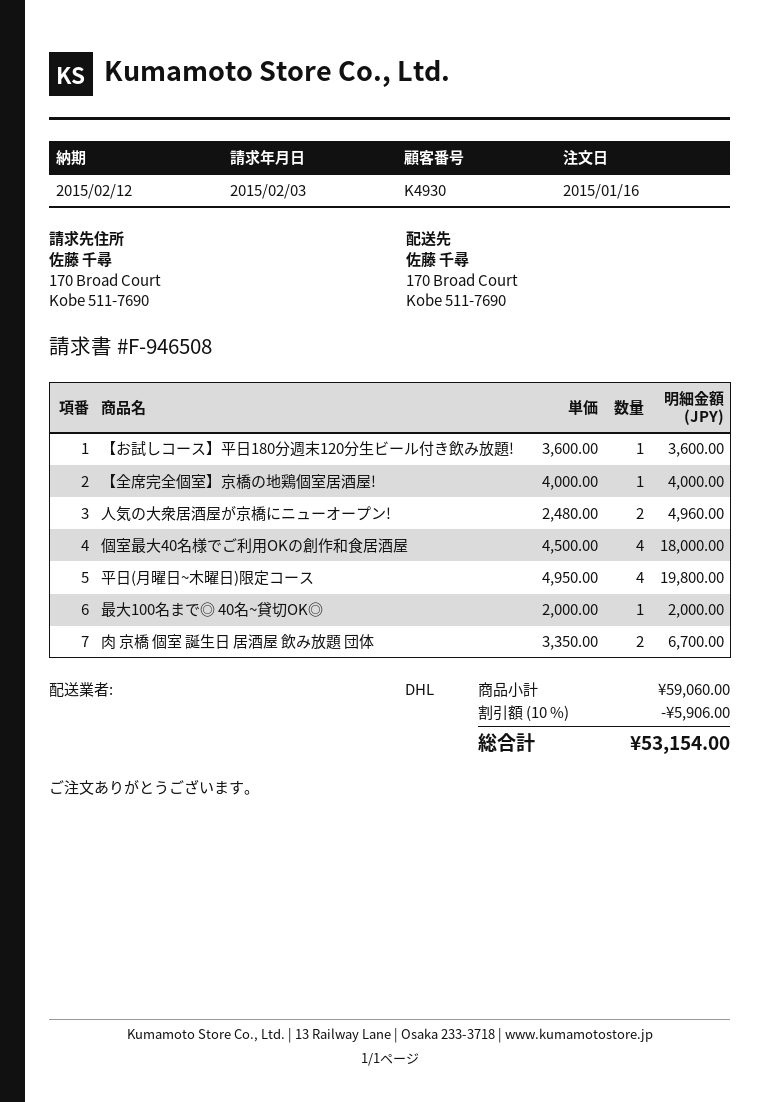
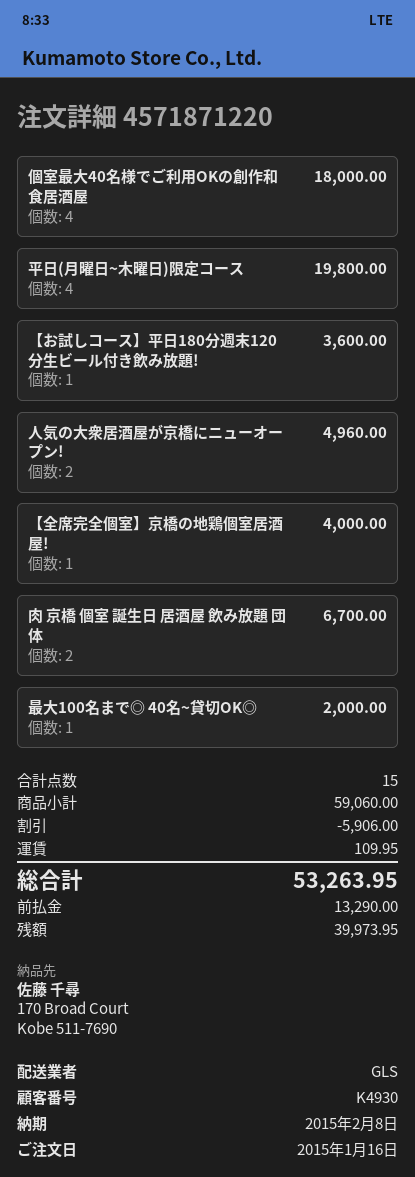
delivery date: 2015-02-12 -> 2015-02-08
shipping method: DHL -> GLS
shipping: none -> 109.95
total: 53154.00 -> 53263.95

